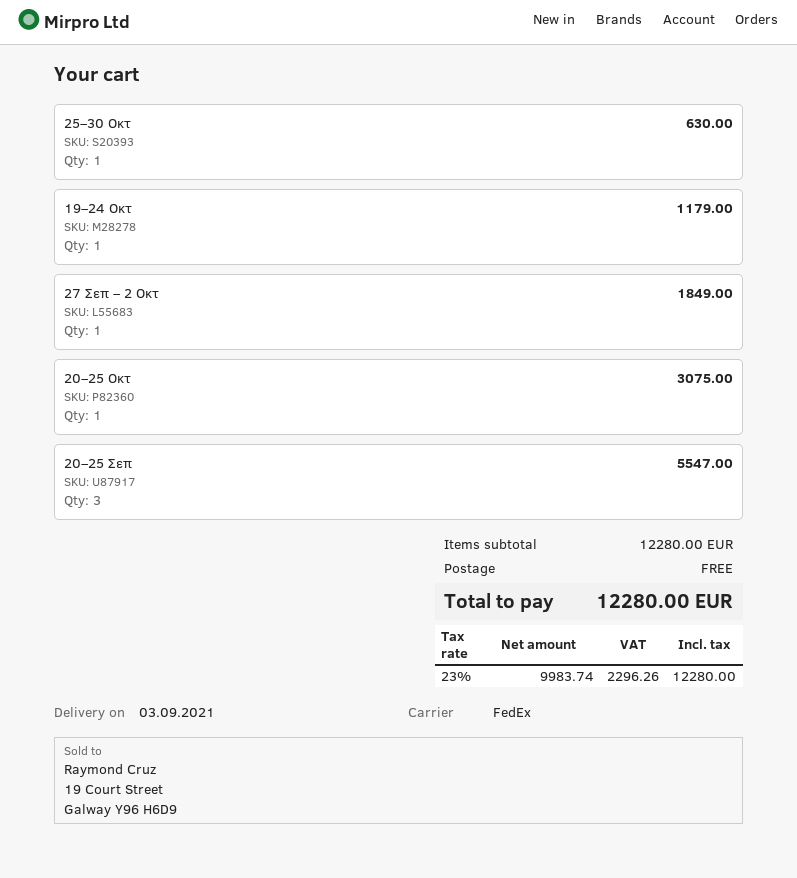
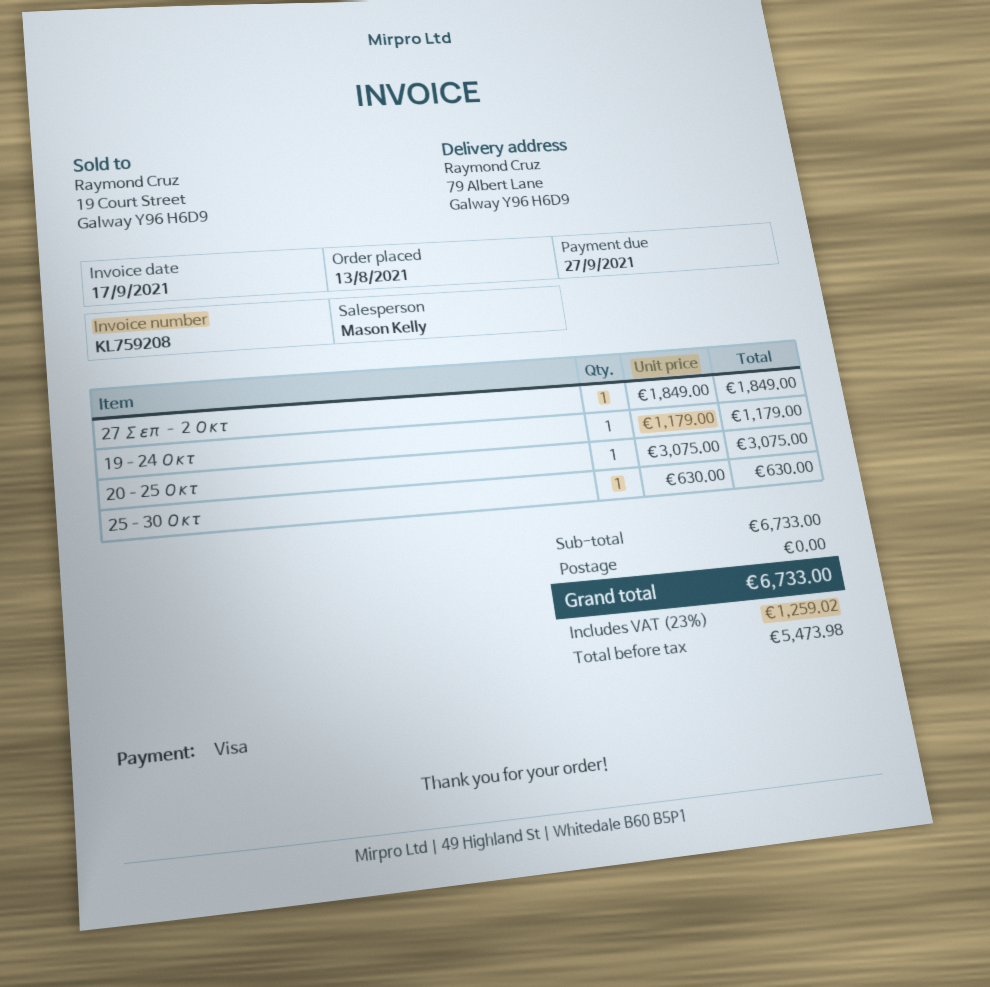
20–25 Σεπ: 3 for 5547.00 -> none
subtotal: 12280.00 -> 6733.00
net: 9983.74 -> 5473.98
tax: 23% = 2296.26 -> 23% = 1259.02
total: 12280.00 -> 6733.00

